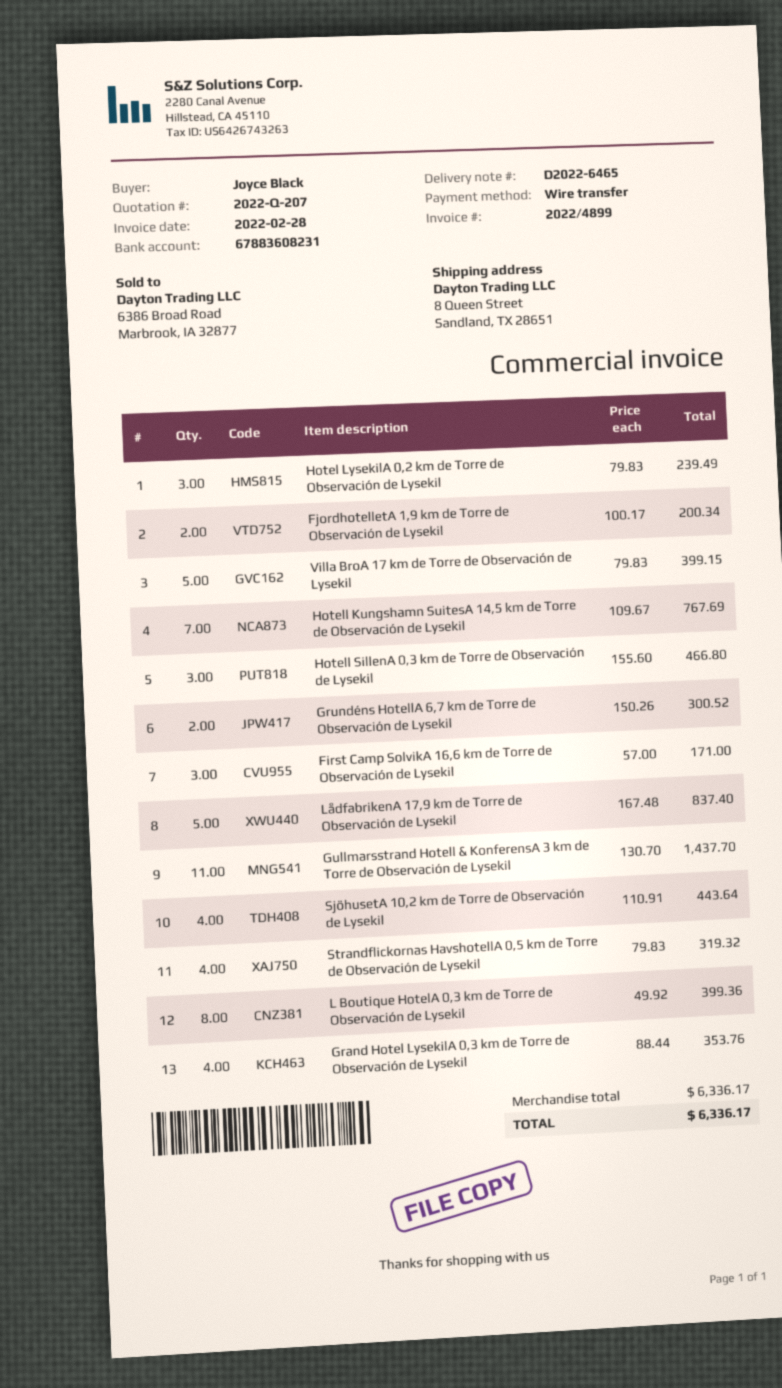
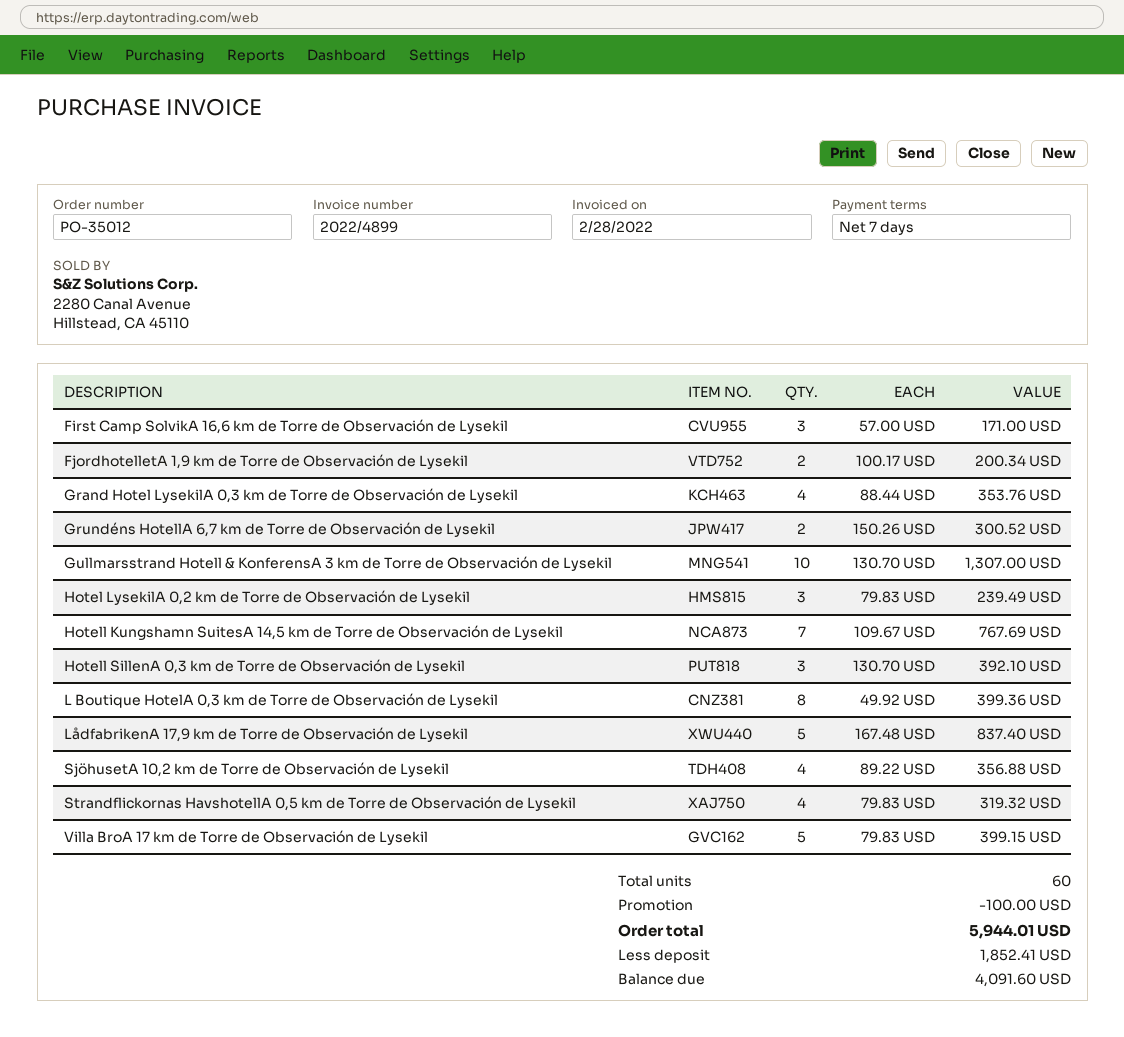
Hotell SillenA 0,3 km de Torre de Observación de Lysekil: 3 x 155.60 = 466.80 -> 3 x 130.70 = 392.10
Gullmarsstrand Hotell & KonferensA 3 km de Torre de Observación de Lysekil: 11 x 130.70 = 1437.70 -> 10 x 130.70 = 1307.00
SjöhusetA 10,2 km de Torre de Observación de Lysekil: 4 x 110.91 = 443.64 -> 4 x 89.22 = 356.88
discount: none -> 100.00
total: 6336.17 -> 5944.01

